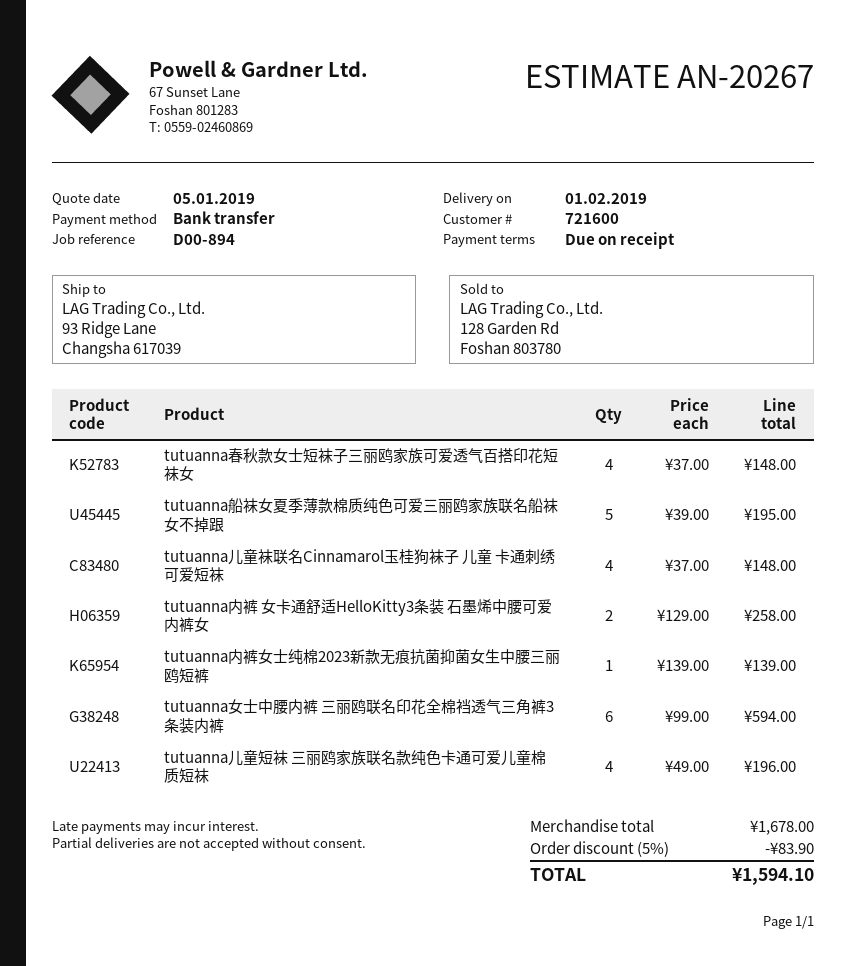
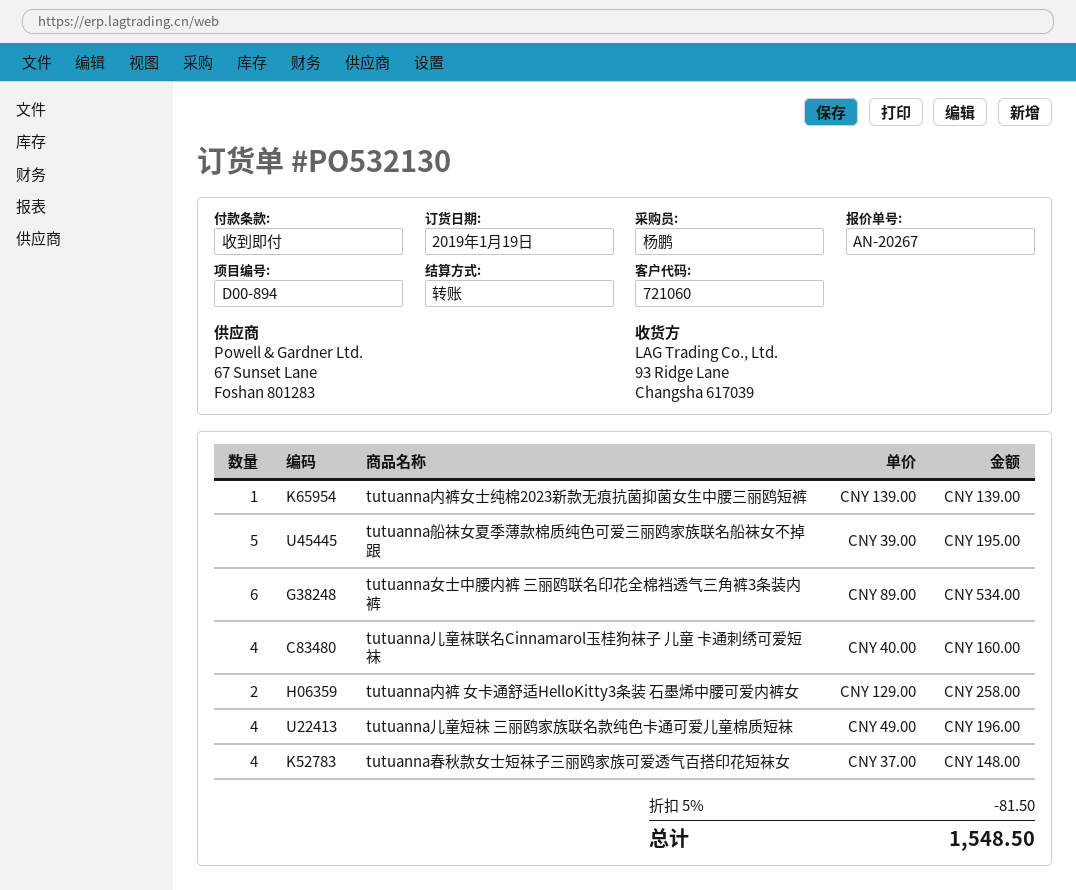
customer number: 721600 -> 721060
tutuanna儿童袜联名Cinnamarol玉桂狗袜子 儿童 卡通刺绣可爱短袜: 4 x 37.00 = 148.00 -> 4 x 40.00 = 160.00
tutuanna女士中腰内裤 三丽鸥联名印花全棉裆透气三角裤3条装内裤: 6 x 99.00 = 594.00 -> 6 x 89.00 = 534.00
discount: 5% = 83.90 -> 5% = 81.50
total: 1594.10 -> 1548.50

